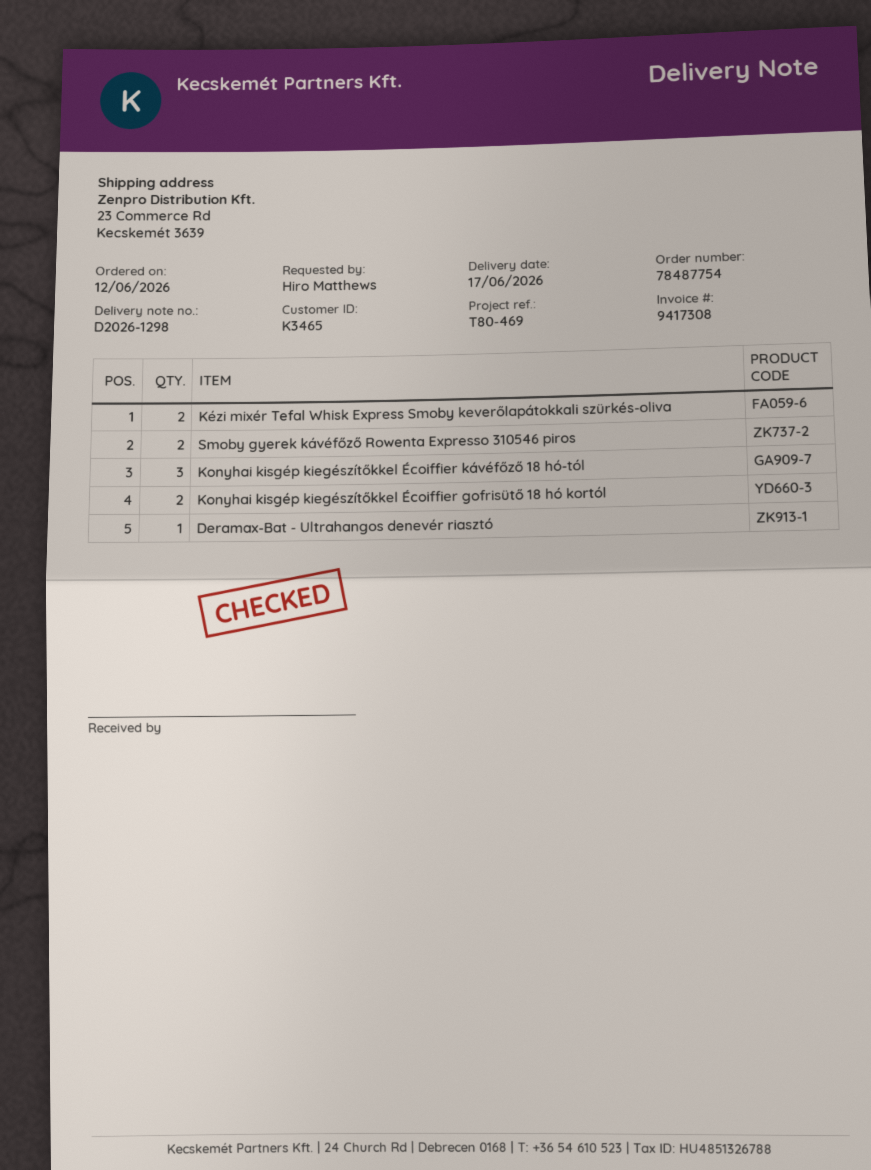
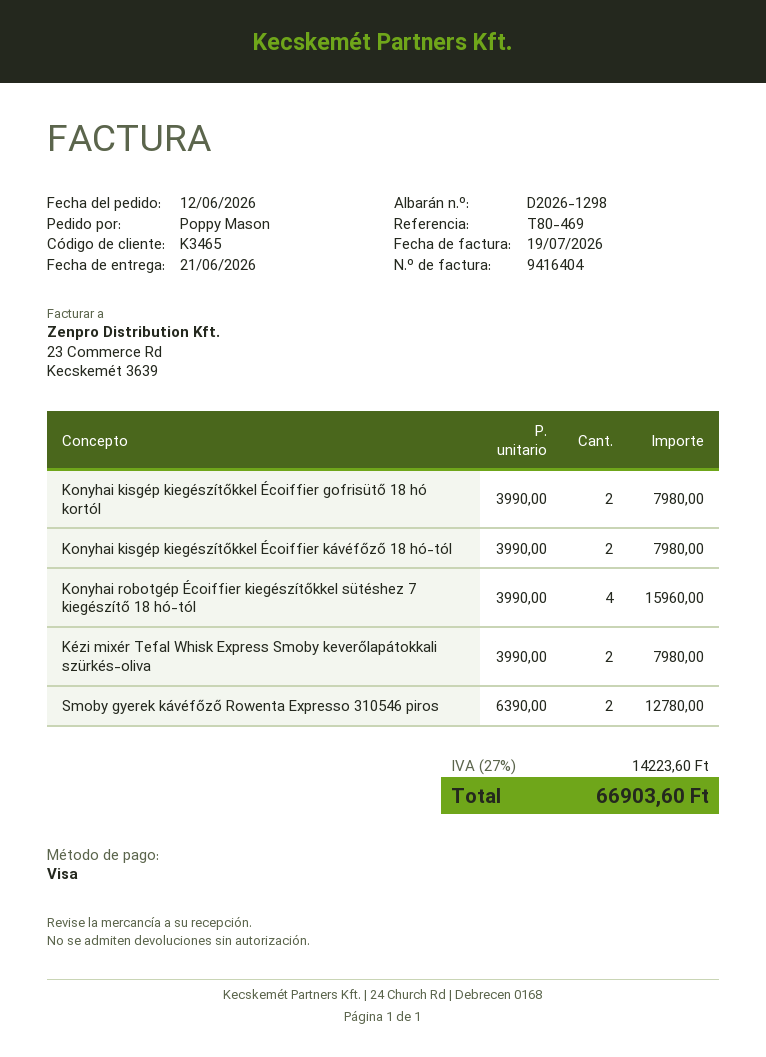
delivery date: 2026-06-17 -> 2026-06-21
invoice number: 9417308 -> 9416404
ordered by: Hiro Matthews -> Poppy Mason
Konyhai kisgép kiegészítőkkel Écoiffier kávéfőző 18 hó-tól: 3 -> 2
Deramax-Bat - Ultrahangos denevér riasztó: 1 -> none
Konyhai robotgép Écoiffier kiegészítőkkel sütéshez 7 kiegészítő 18 hó-tól: none -> 4

